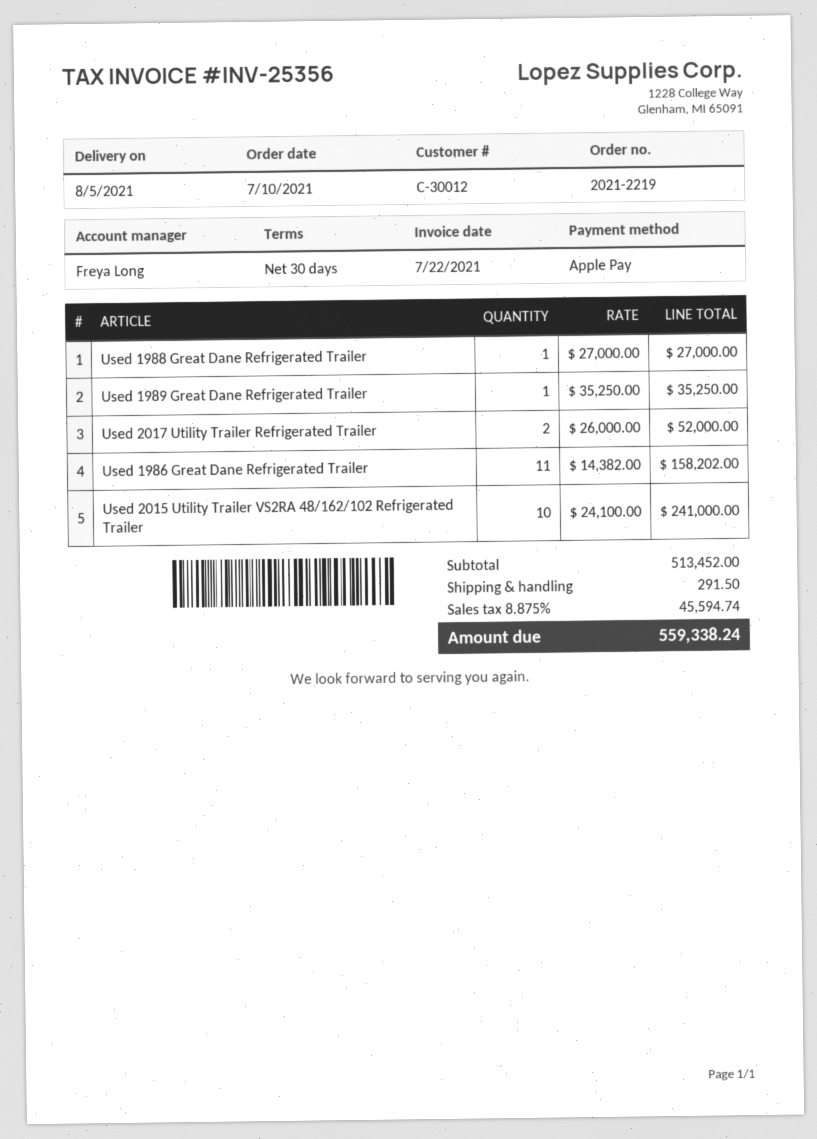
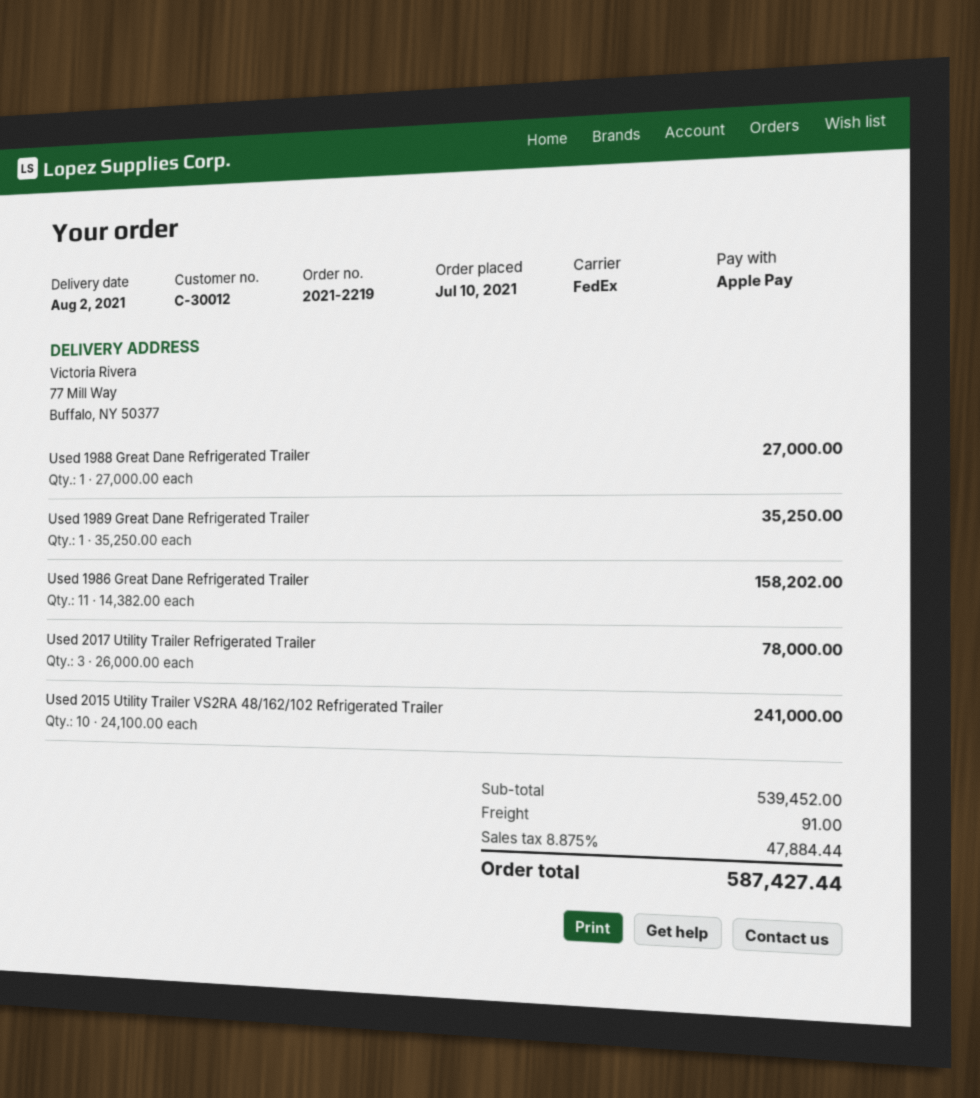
delivery date: 2021-08-05 -> 2021-08-02
Used 2017 Utility Trailer Refrigerated Trailer: 2 x 26000.00 = 52000.00 -> 3 x 26000.00 = 78000.00
subtotal: 513452.00 -> 539452.00
shipping: 291.50 -> 91.00
tax: 8.875% = 45594.74 -> 8.875% = 47884.44
total: 559338.24 -> 587427.44

